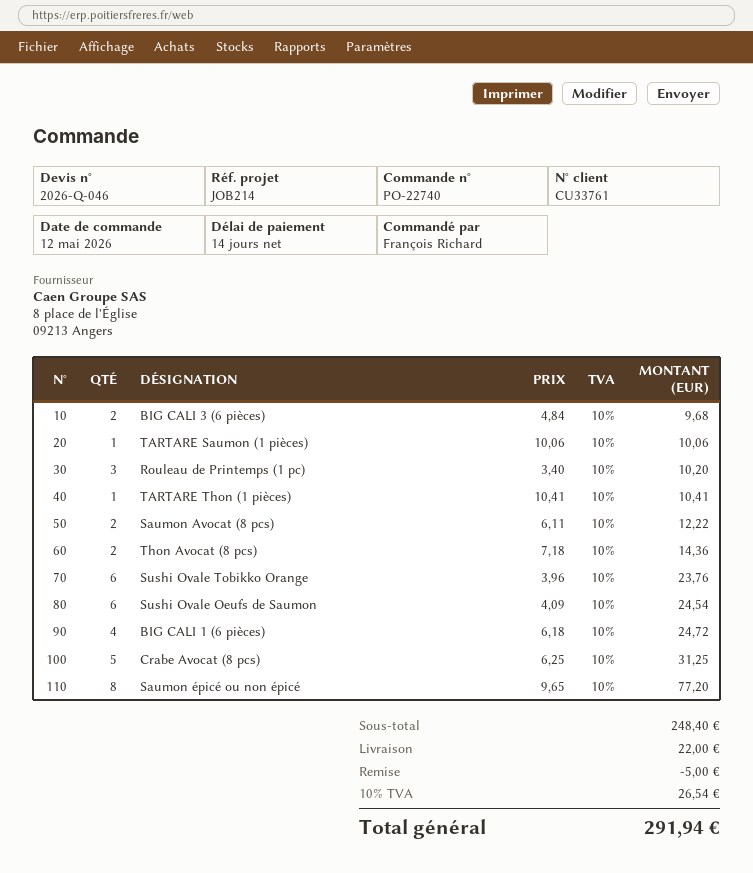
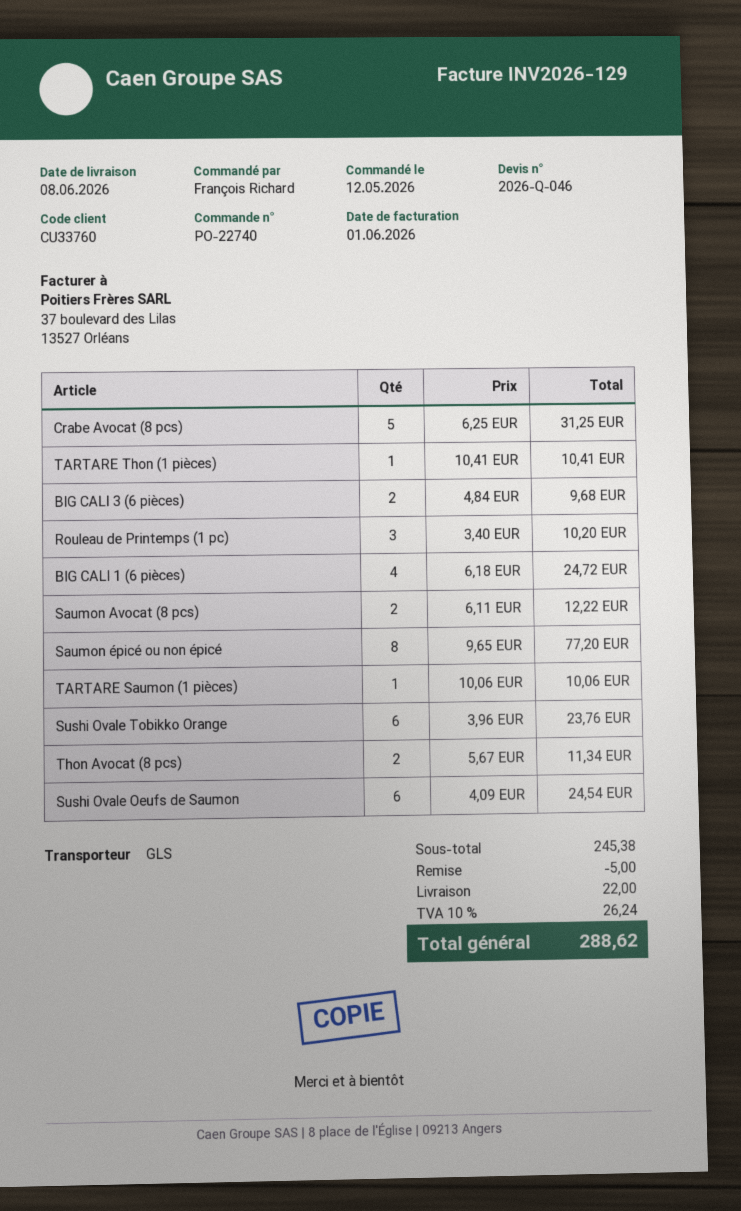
customer number: CU33761 -> CU33760
Thon Avocat (8 pcs): 2 x 7.18 = 14.36 -> 2 x 5.67 = 11.34
subtotal: 248.40 -> 245.38
tax: 10% = 26.54 -> 10% = 26.24
total: 291.94 -> 288.62

